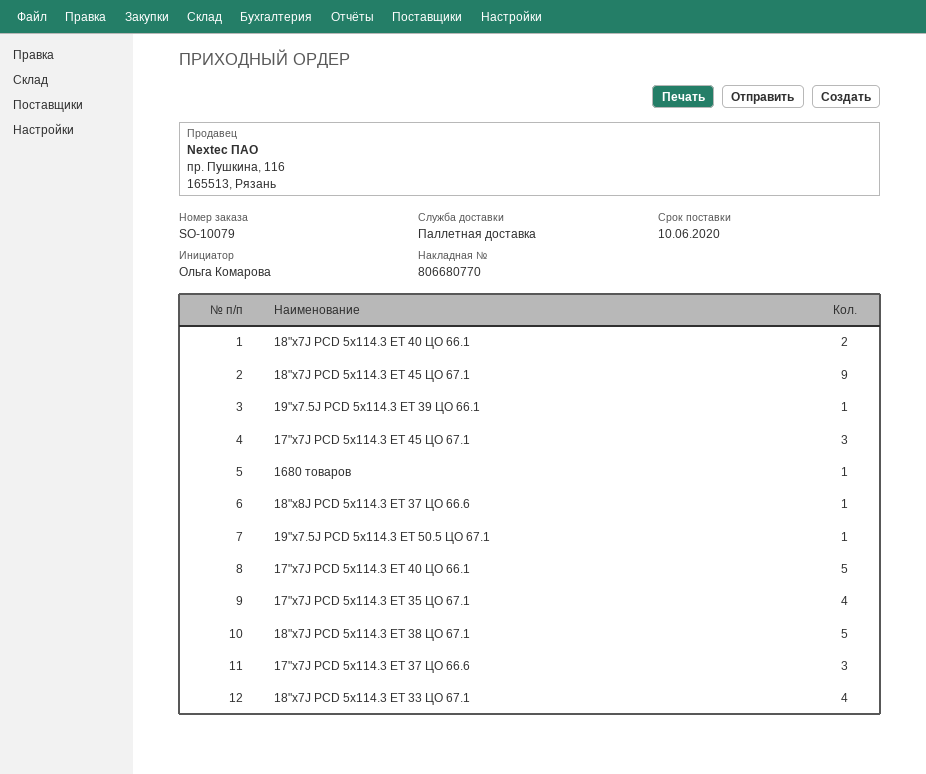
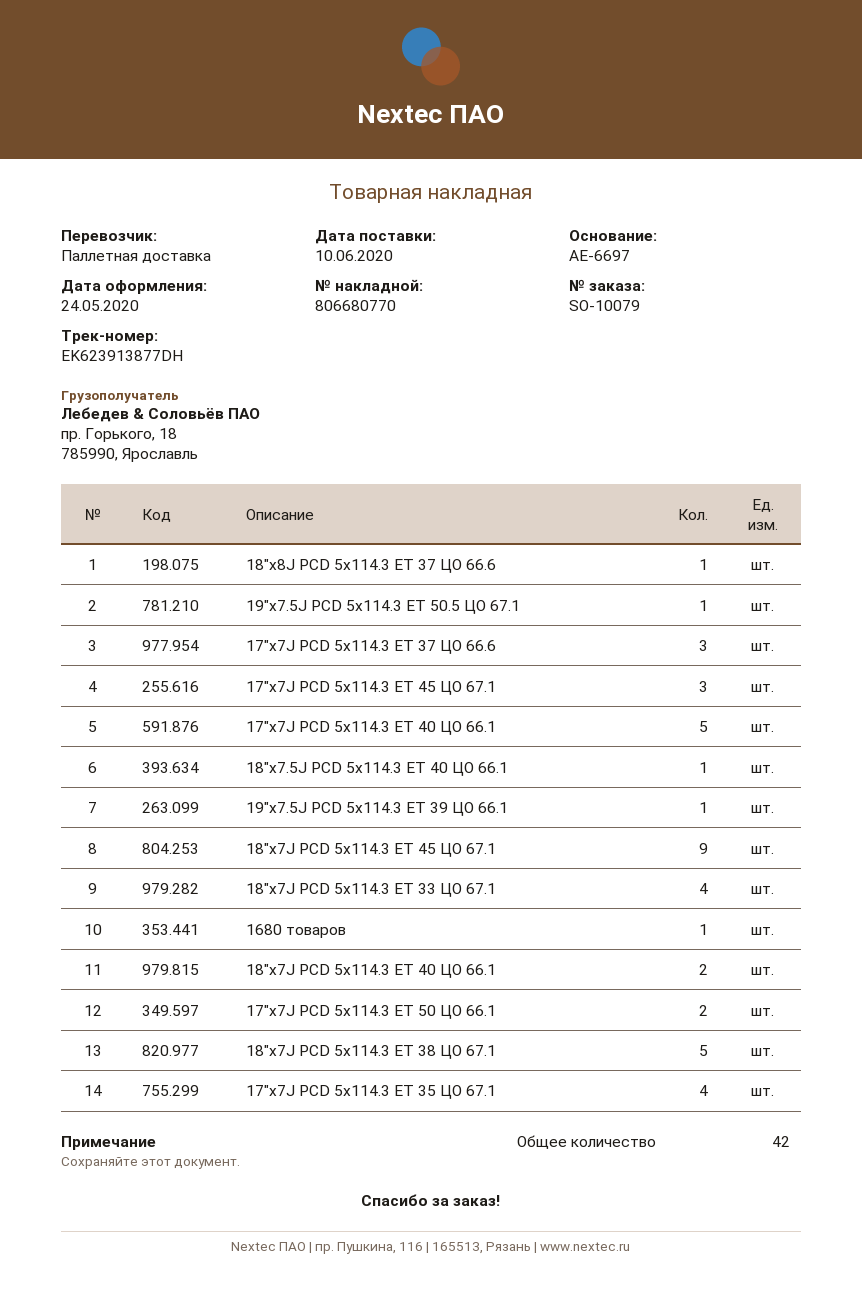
18"x7.5J PCD 5x114.3 ЕТ 40 ЦО 66.1: none -> 1
17"x7J PCD 5x114.3 ЕТ 50 ЦО 66.1: none -> 2

